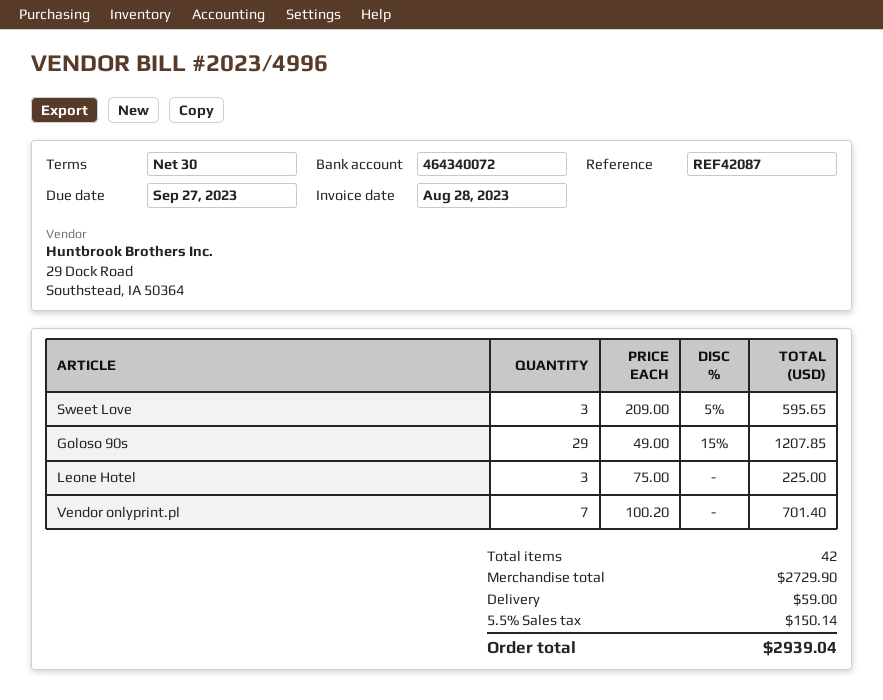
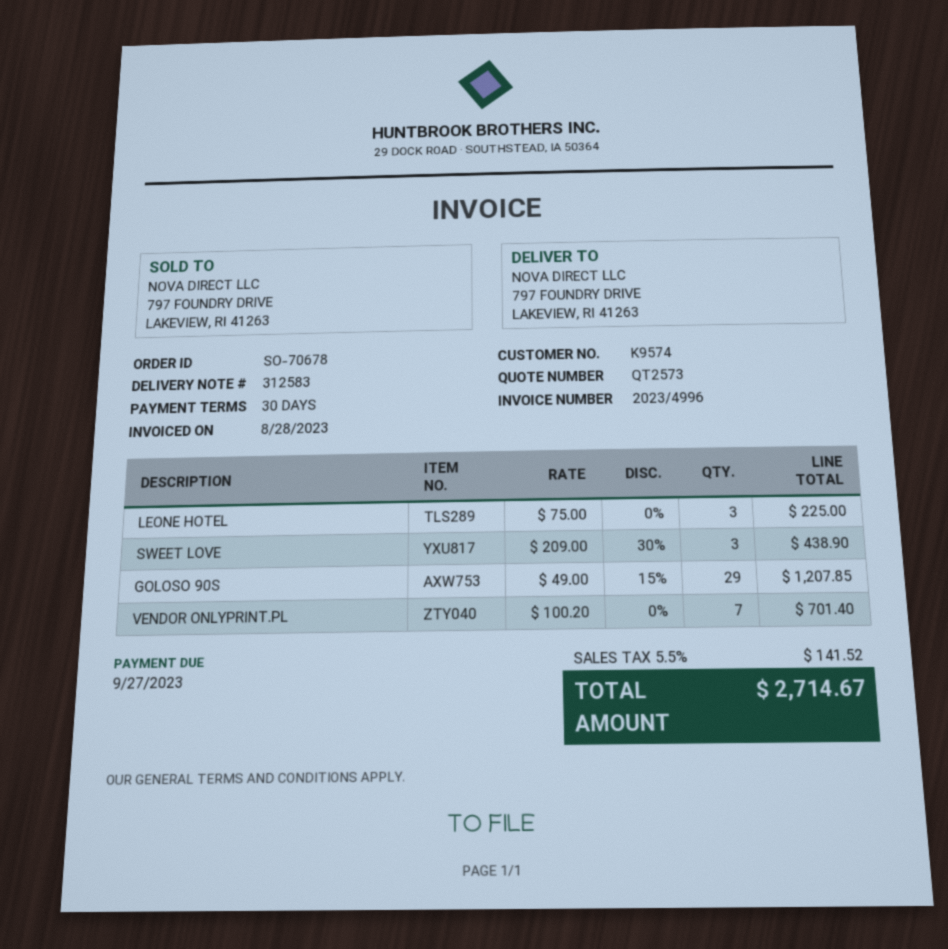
Sweet Love: 3 x 209.00 - 5% = 595.65 -> 3 x 209.00 - 30% = 438.90
shipping: 59.00 -> none
tax: 5.5% = 150.14 -> 5.5% = 141.52
total: 2939.04 -> 2714.67

